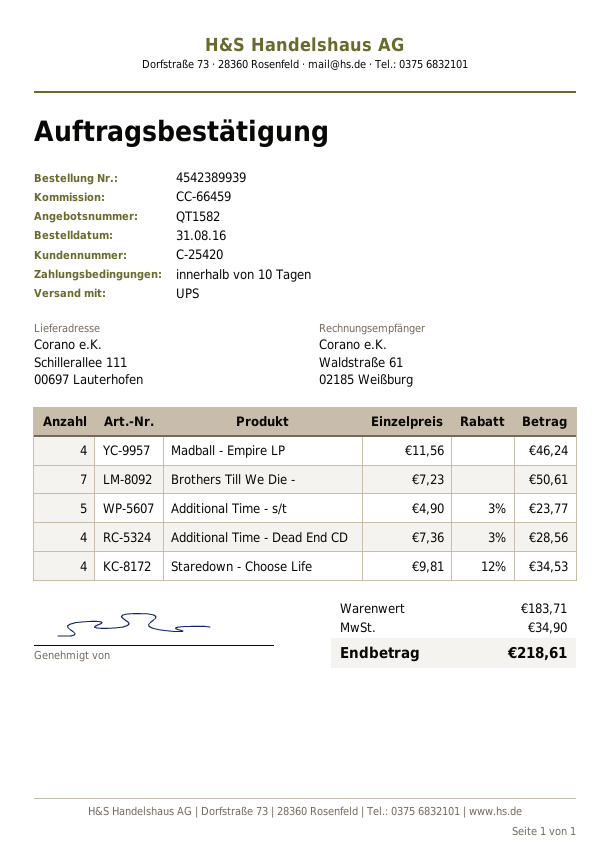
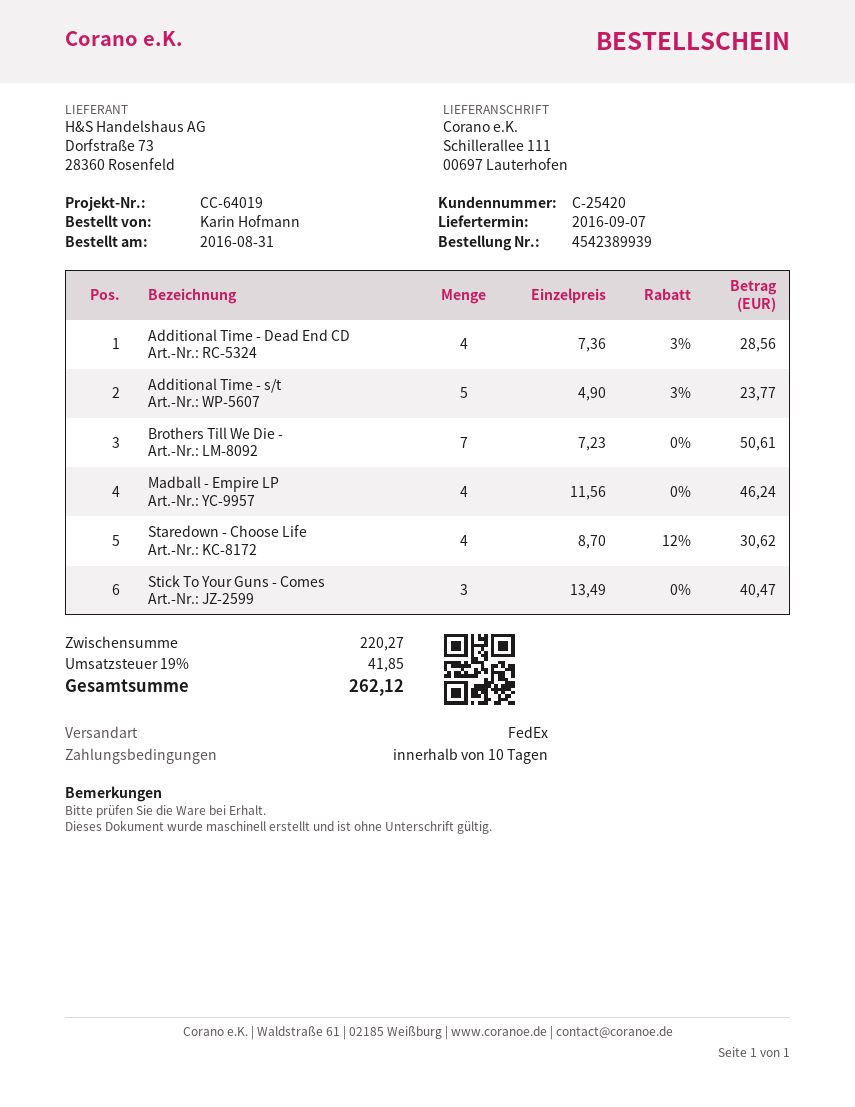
reference: CC-66459 -> CC-64019
shipping method: UPS -> FedEx
Staredown - Choose Life: 4 x 9.81 - 12% = 34.53 -> 4 x 8.70 - 12% = 30.62
Stick To Your Guns - Comes: none -> 3 x 13.49 = 40.47
subtotal: 183.71 -> 220.27
tax: 34.90 -> 41.85
total: 218.61 -> 262.12

